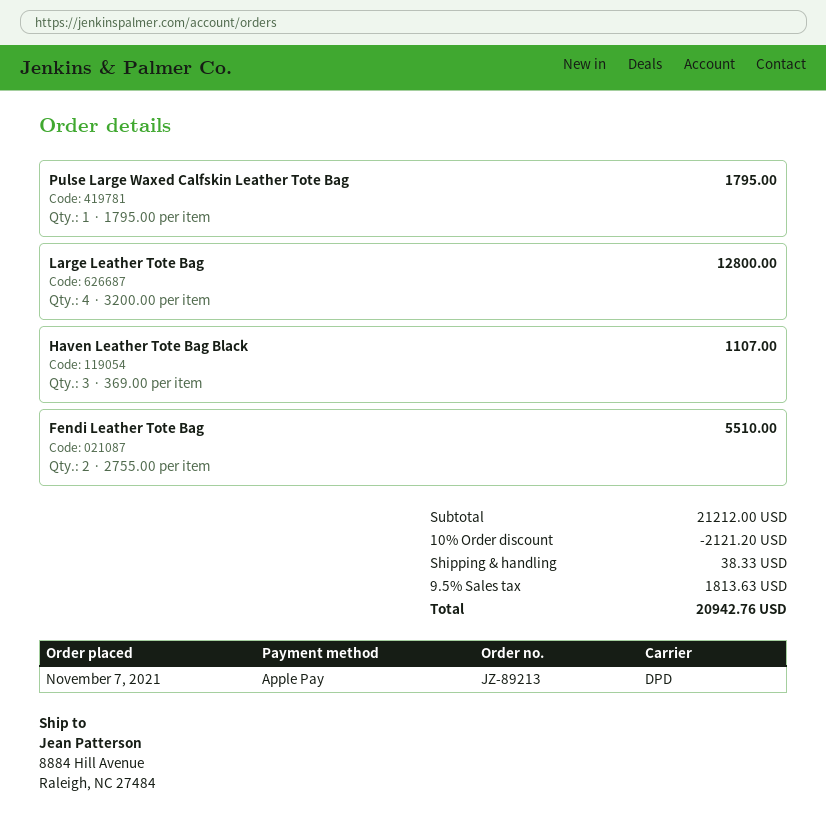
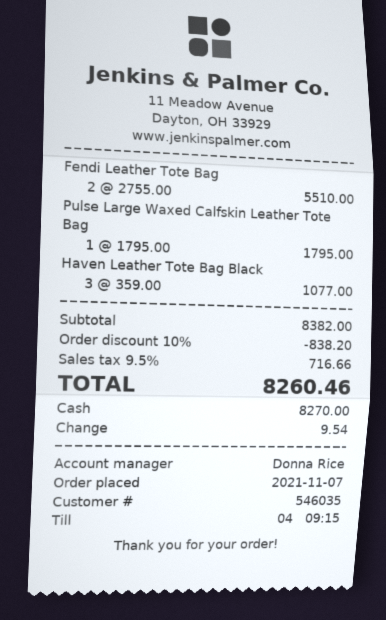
payment method: Apple Pay -> cash
Large Leather Tote Bag: 4 x 3200.00 = 12800.00 -> none
Haven Leather Tote Bag Black: 3 x 369.00 = 1107.00 -> 3 x 359.00 = 1077.00
subtotal: 21212.00 -> 8382.00
discount: 10% = 2121.20 -> 10% = 838.20
shipping: 38.33 -> none
tax: 9.5% = 1813.63 -> 9.5% = 716.66
total: 20942.76 -> 8260.46

